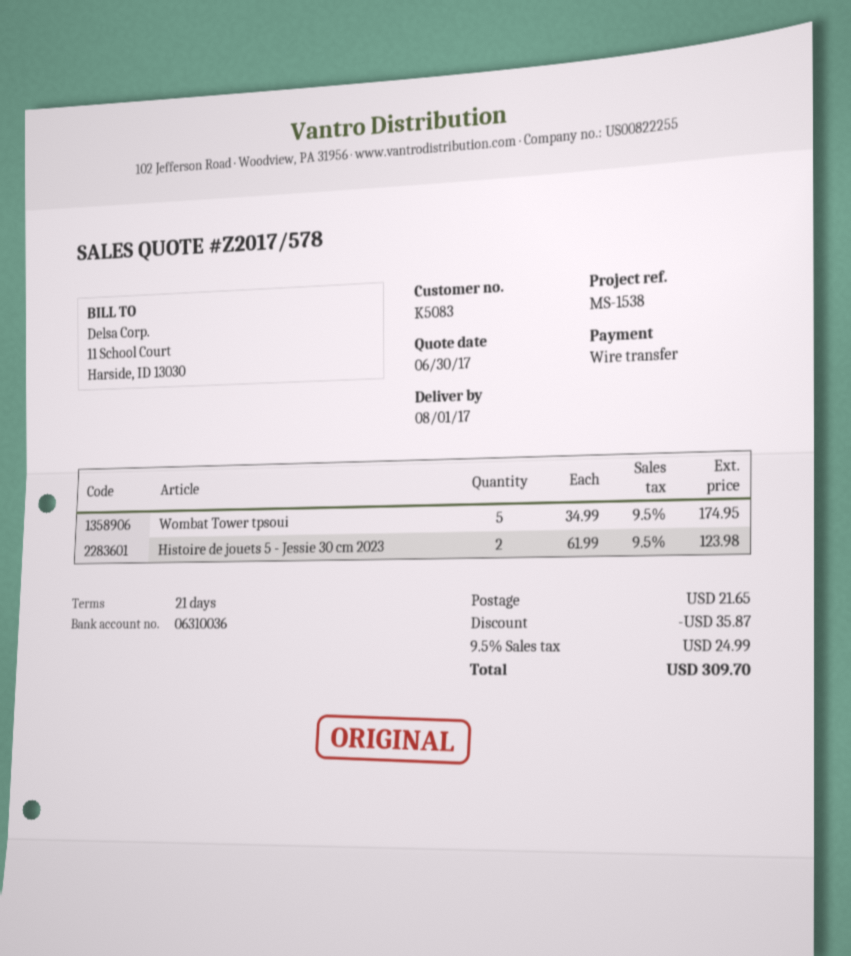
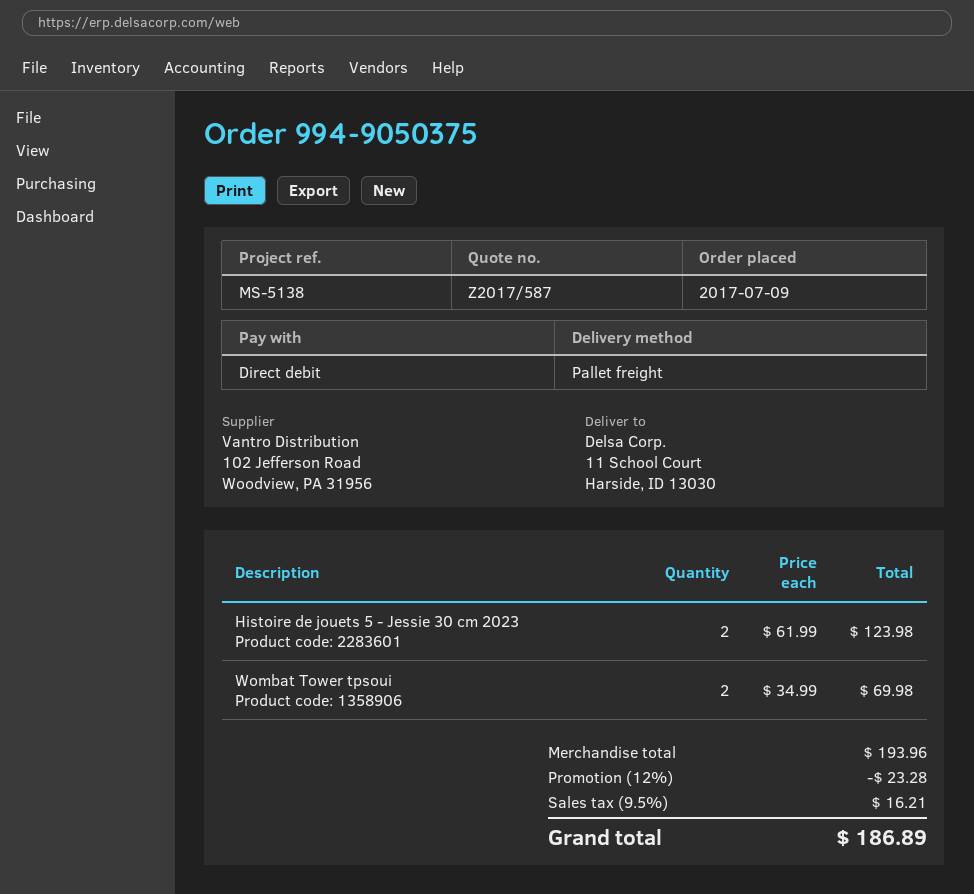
quote number: Z2017/578 -> Z2017/587
reference: MS-1538 -> MS-5138
payment method: bank transfer -> direct debit
Wombat Tower tpsoui: 5 x 34.99 = 174.95 -> 2 x 34.99 = 69.98
discount: 35.87 -> 23.28
shipping: 21.65 -> none
tax: 9.5% = 24.99 -> 9.5% = 16.21
total: 309.70 -> 186.89

